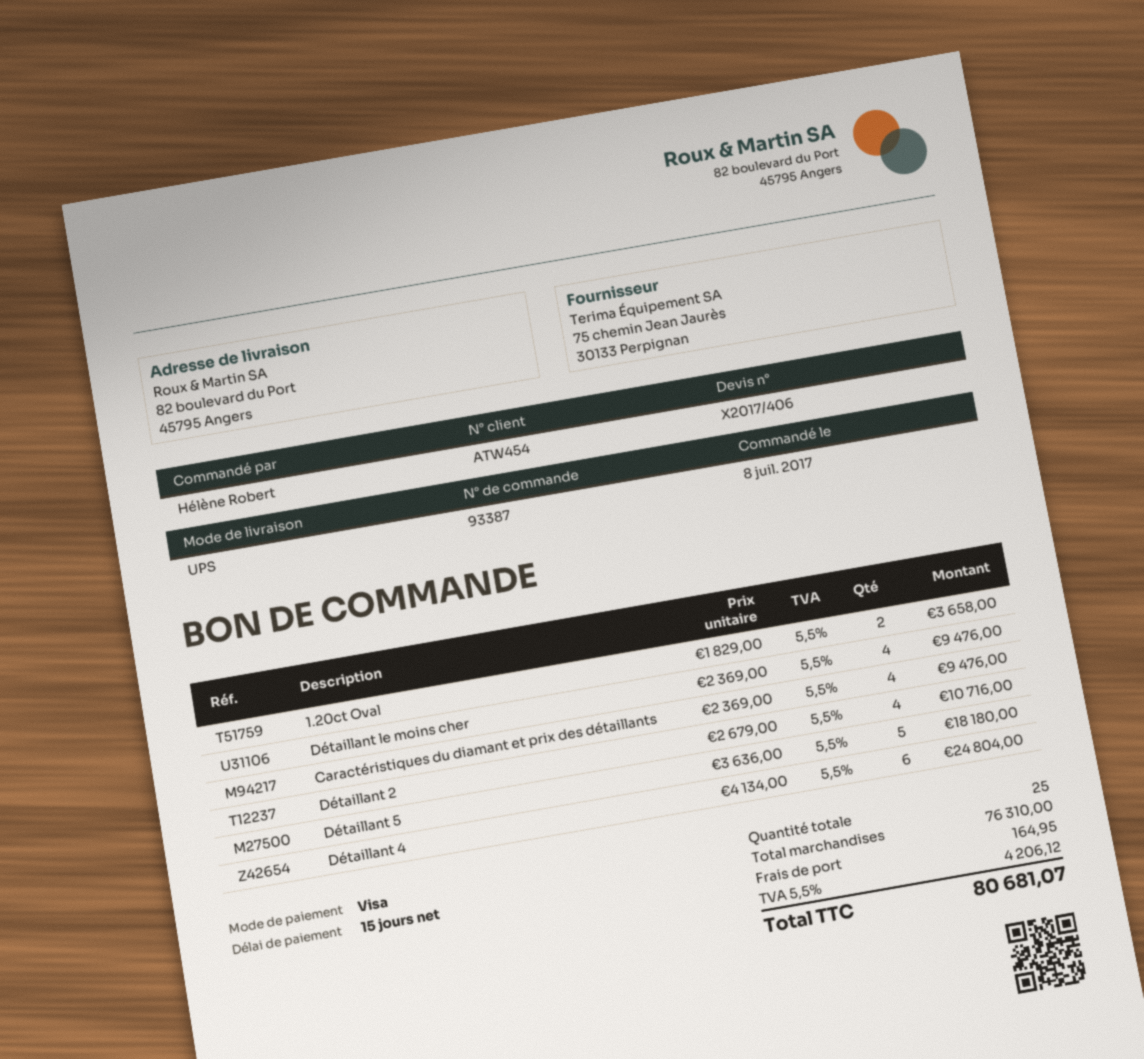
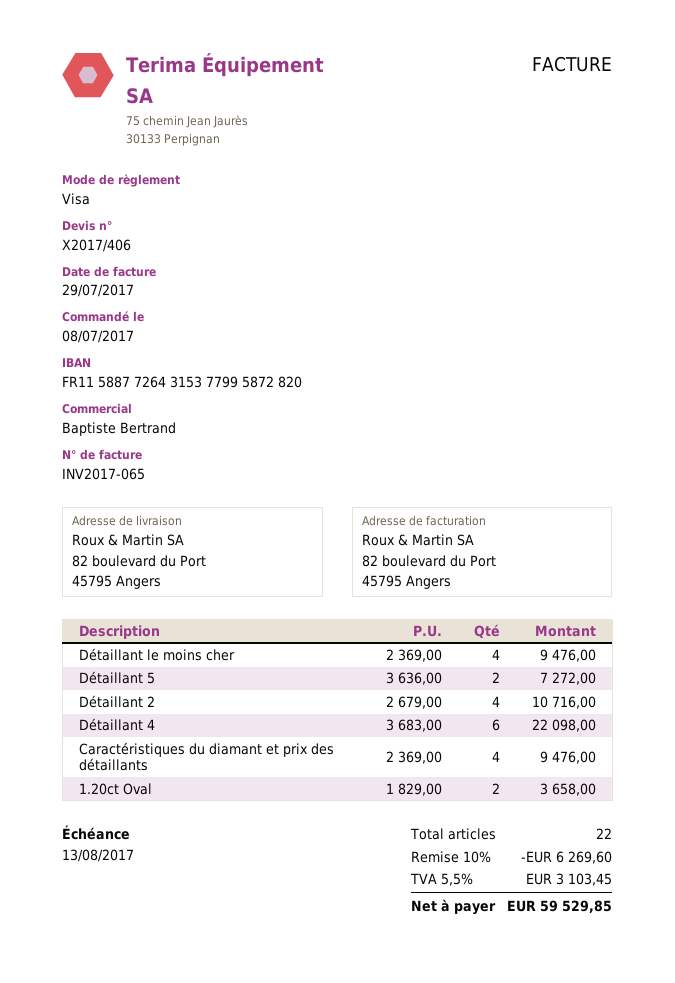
Détaillant 5: 5 x 3636.00 = 18180.00 -> 2 x 3636.00 = 7272.00
Détaillant 4: 6 x 4134.00 = 24804.00 -> 6 x 3683.00 = 22098.00
total quantity: 25 -> 22
discount: none -> 10% = 6269.60
shipping: 164.95 -> none
tax: 5.5% = 4206.12 -> 5.5% = 3103.45
total: 80681.07 -> 59529.85

